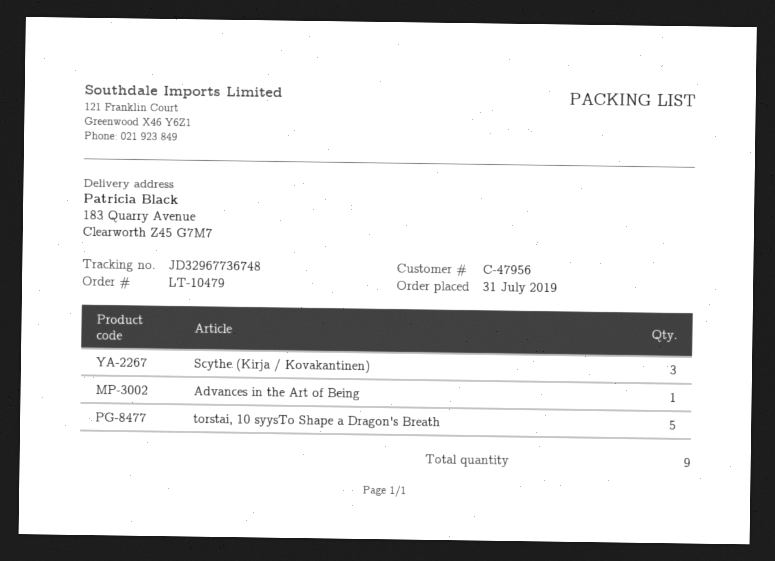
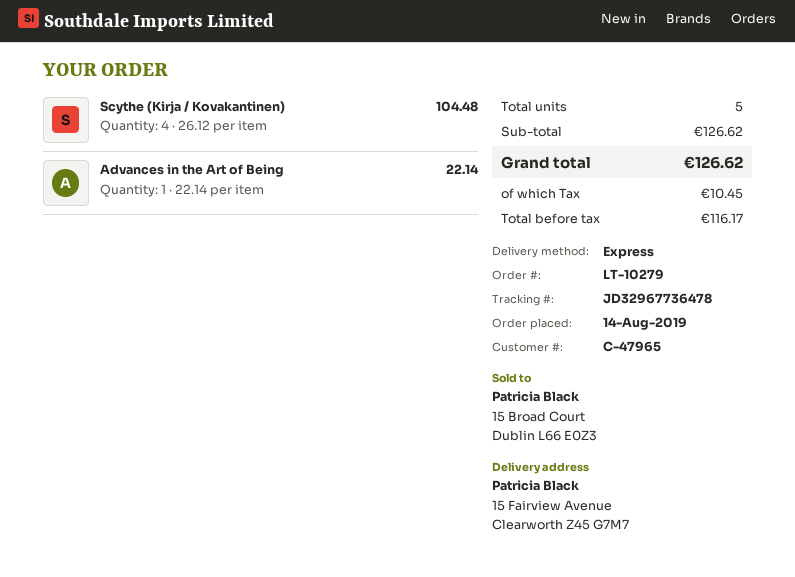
order number: LT-10479 -> LT-10279
order date: 2019-07-31 -> 2019-08-14
customer number: C-47956 -> C-47965
tracking number: JD32967736748 -> JD32967736478
ship to: 183 Quarry Avenue, Clearworth Z45 G7M7 -> 15 Fairview Avenue, Clearworth Z45 G7M7
Scythe (Kirja / Kovakantinen): 3 -> 4
torstai, 10 syysTo Shape a Dragon's Breath: 5 -> none
total quantity: 9 -> 5

